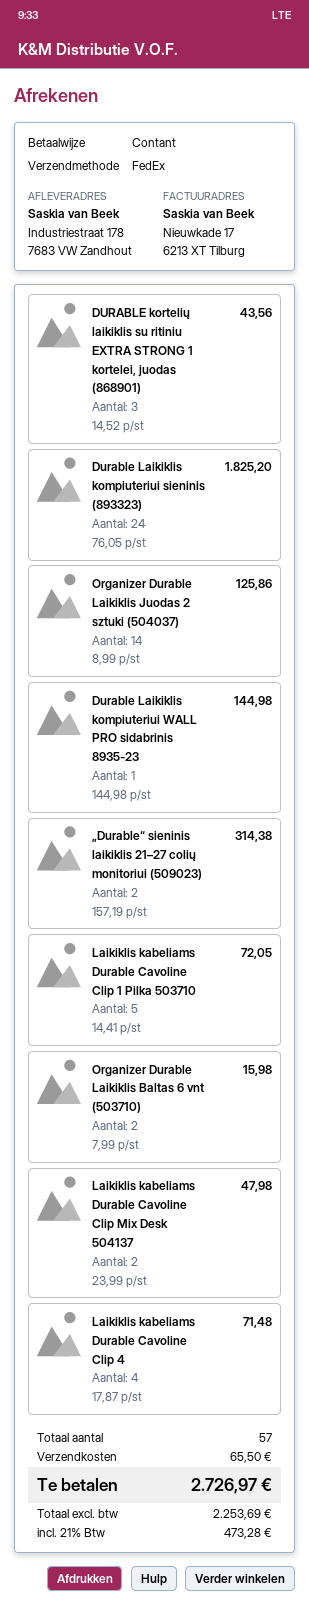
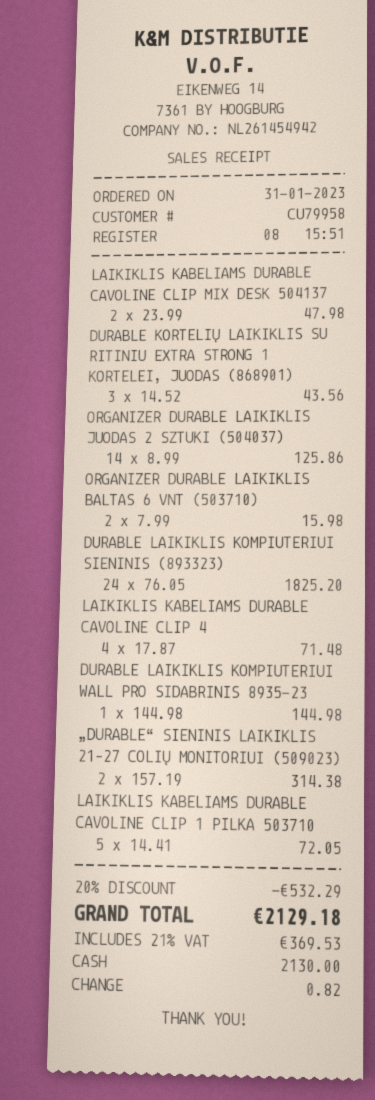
discount: none -> 20% = 532.29
shipping: 65.50 -> none
tax: 21% = 473.28 -> 21% = 369.53
total: 2726.97 -> 2129.18

